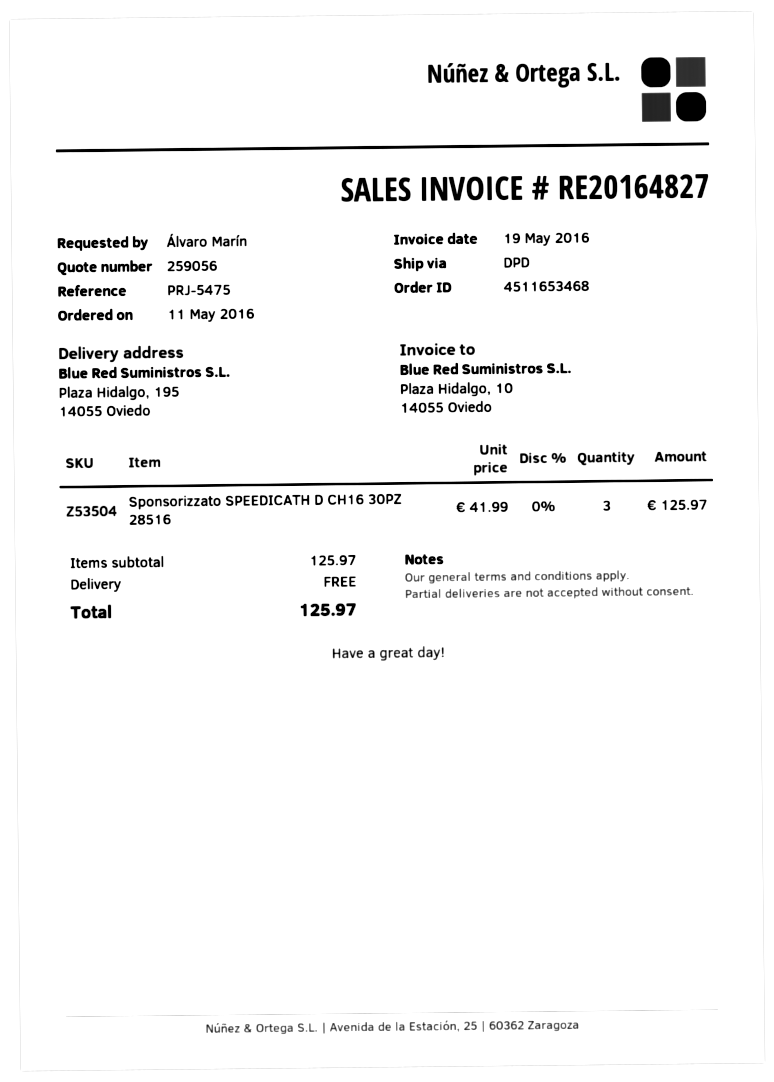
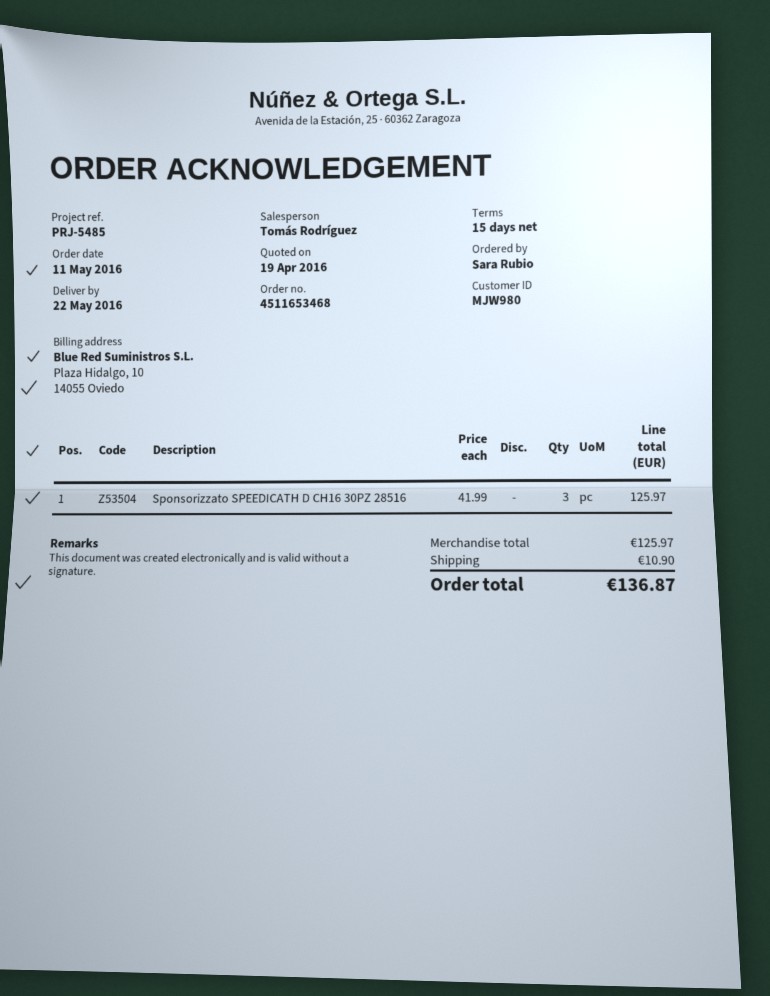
reference: PRJ-5475 -> PRJ-5485
ordered by: Álvaro Marín -> Sara Rubio
shipping: 0.00 -> 10.90
total: 125.97 -> 136.87

